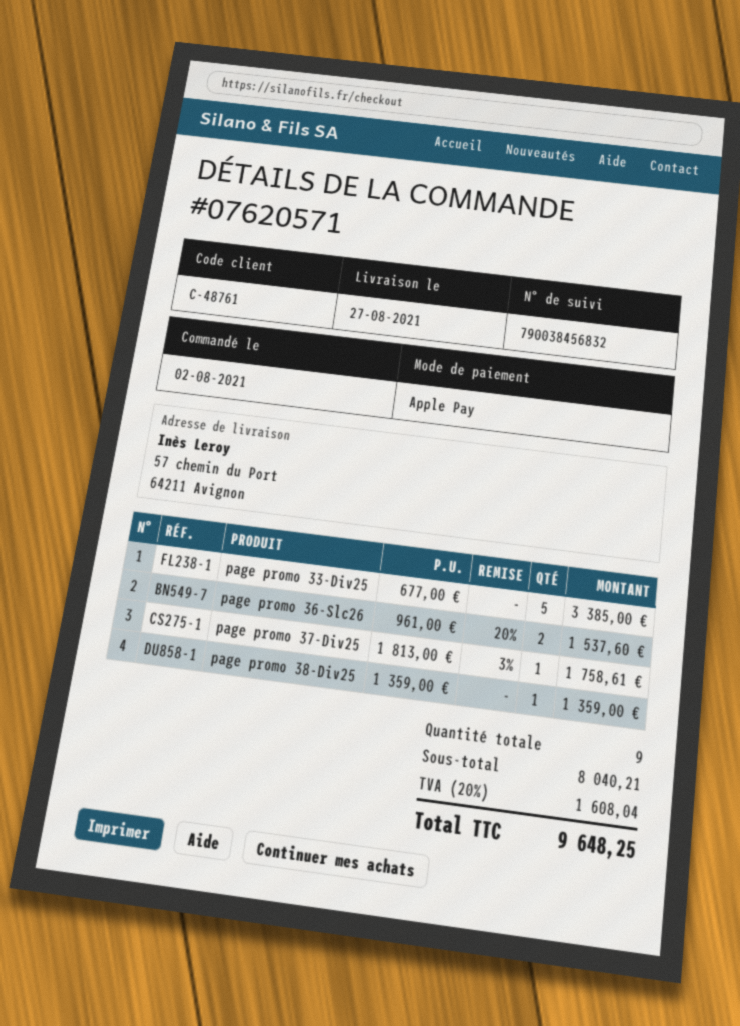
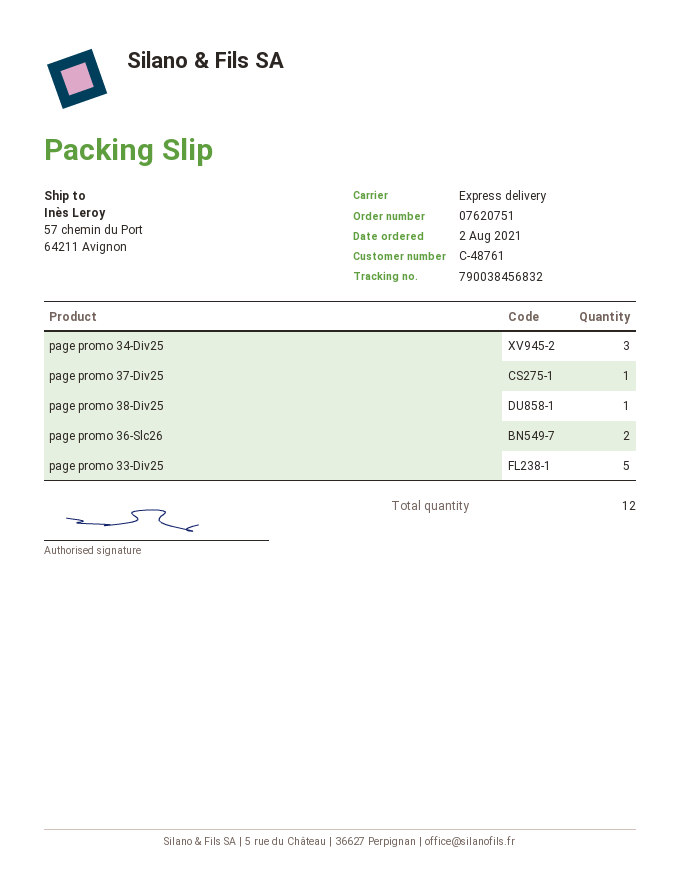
order number: 07620571 -> 07620751
page promo 34-Div25: none -> 3
total quantity: 9 -> 12

